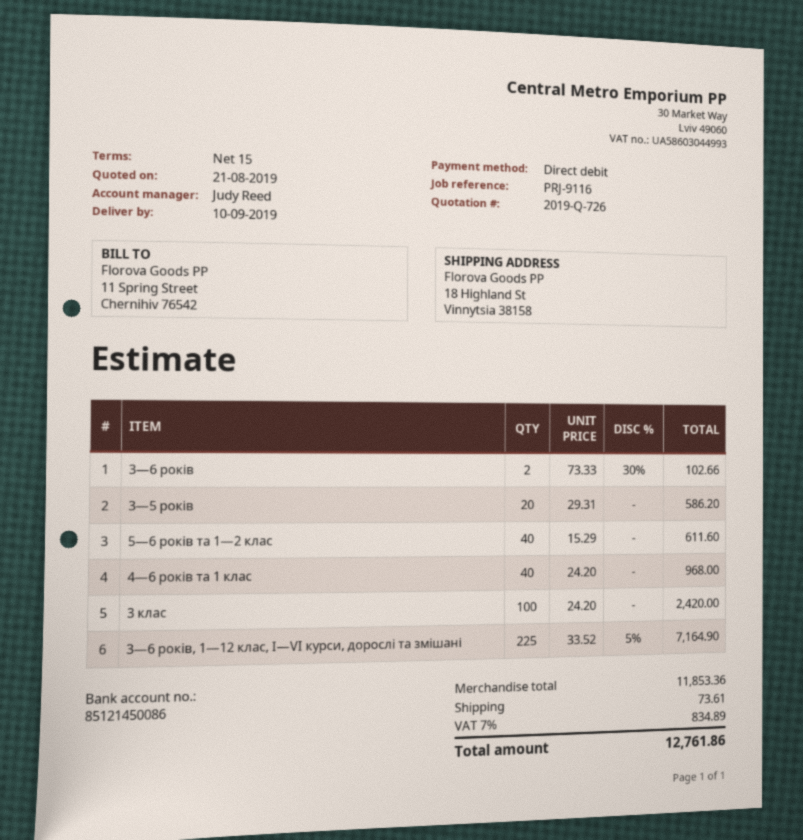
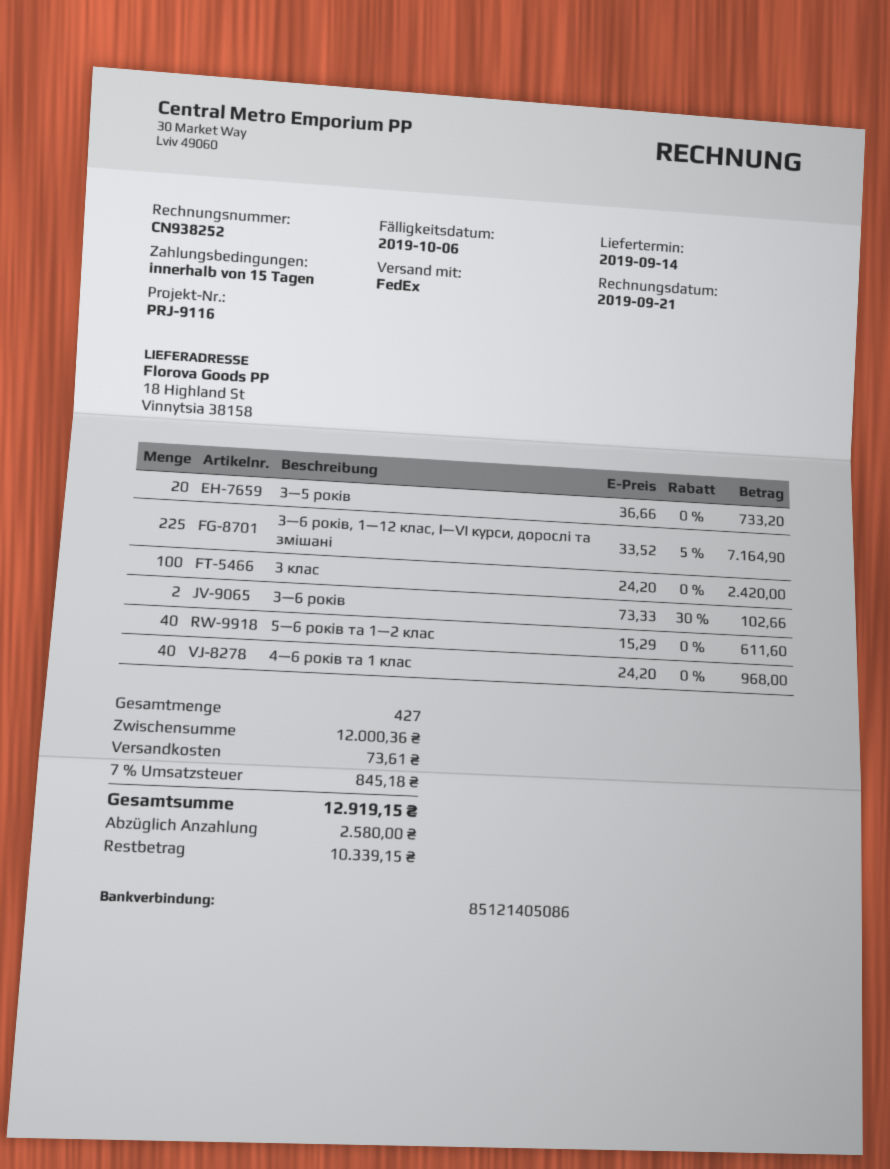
delivery date: 2019-09-10 -> 2019-09-14
bank account: 85121450086 -> 85121405086
3—5 років: 20 x 29.31 = 586.20 -> 20 x 36.66 = 733.20
subtotal: 11853.36 -> 12000.36
tax: 7% = 834.89 -> 7% = 845.18
total: 12761.86 -> 12919.15

